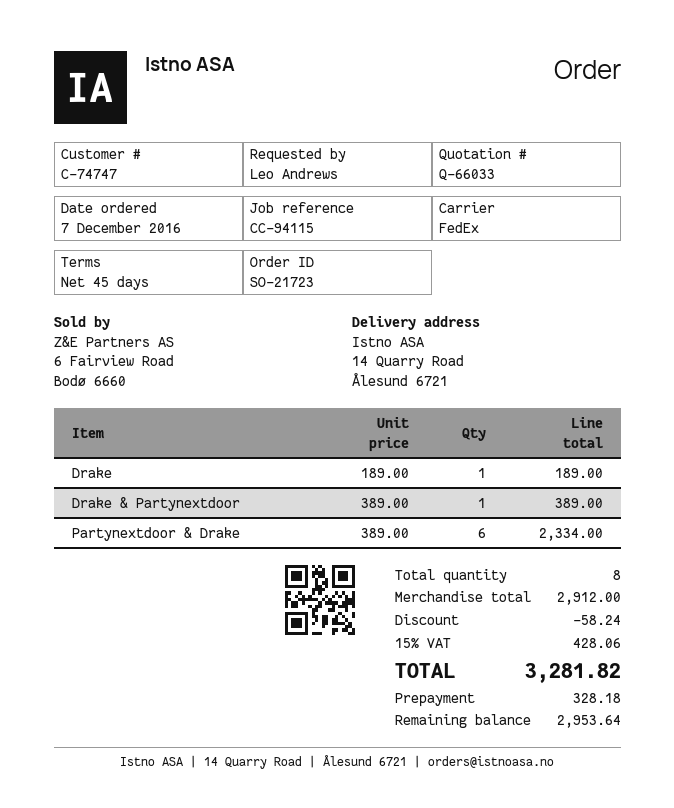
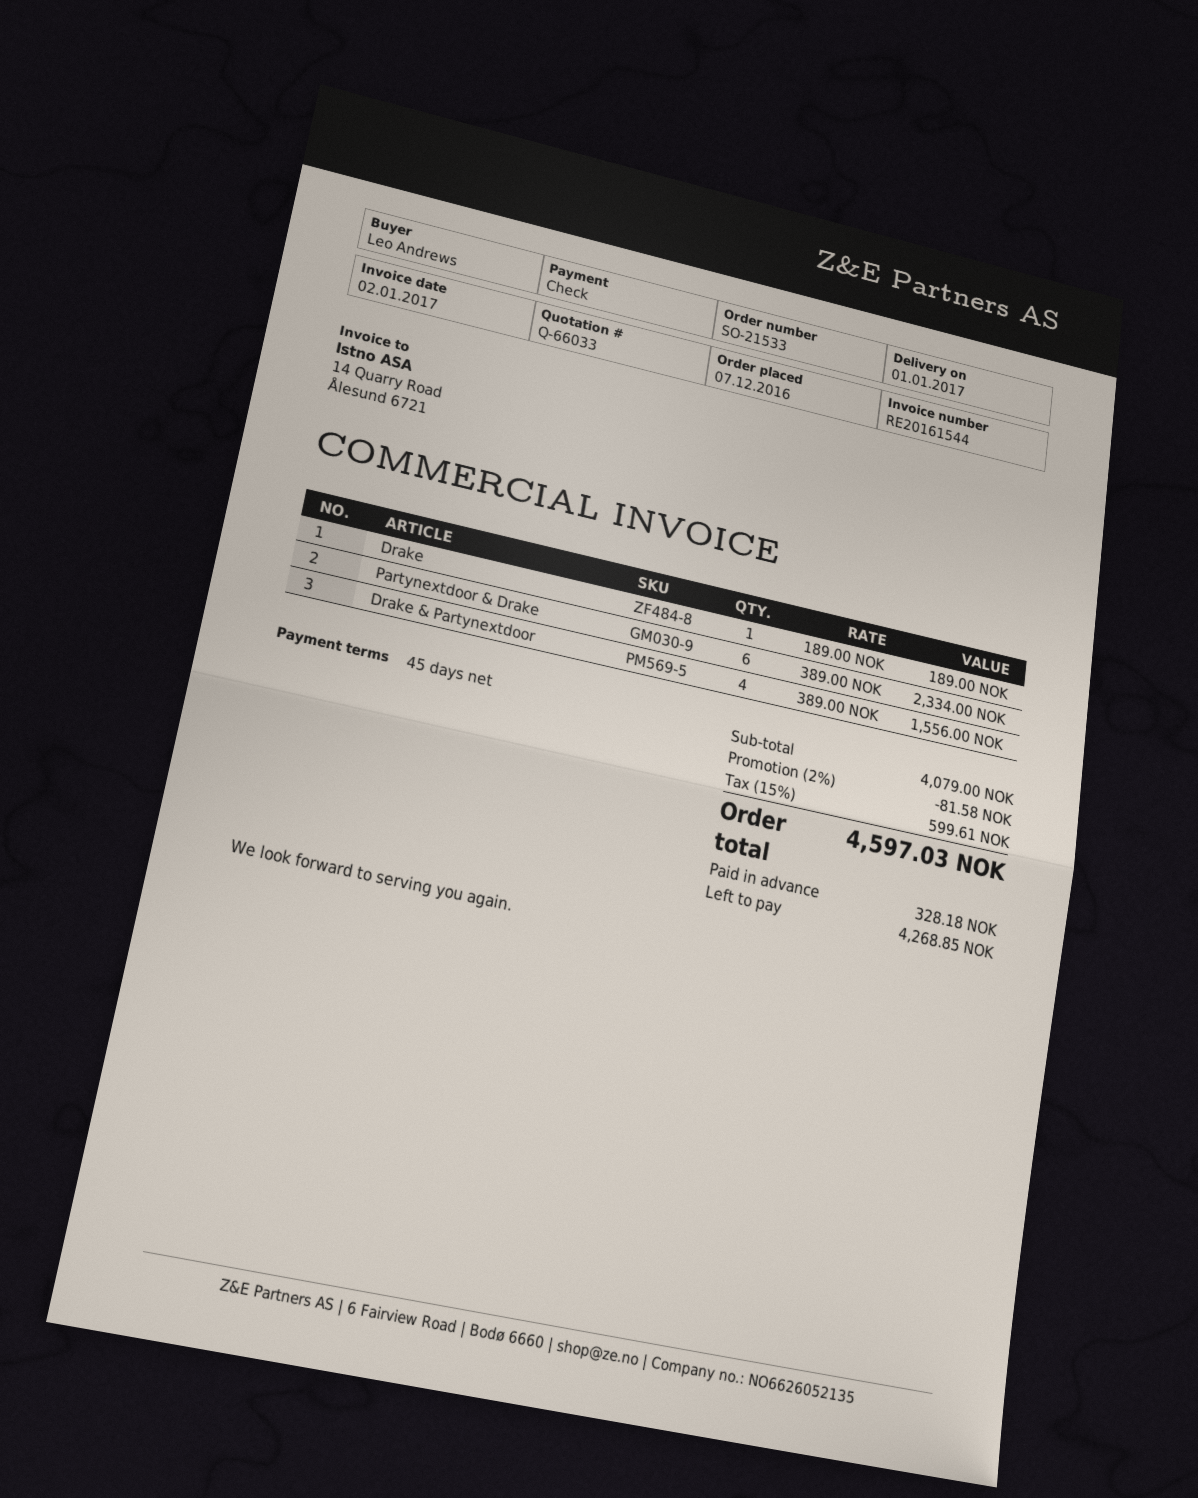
order number: SO-21723 -> SO-21533
Drake & Partynextdoor: 1 x 389.00 = 389.00 -> 4 x 389.00 = 1556.00
subtotal: 2912.00 -> 4079.00
discount: 58.24 -> 81.58
tax: 15% = 428.06 -> 15% = 599.61
total: 3281.82 -> 4597.03
balance: 2953.64 -> 4268.85

